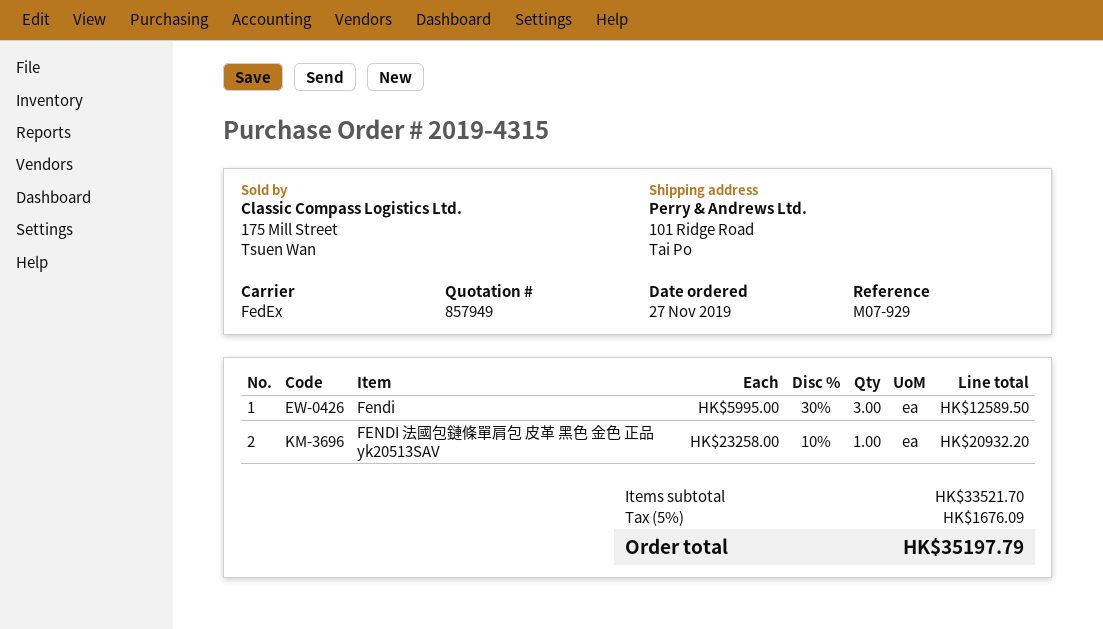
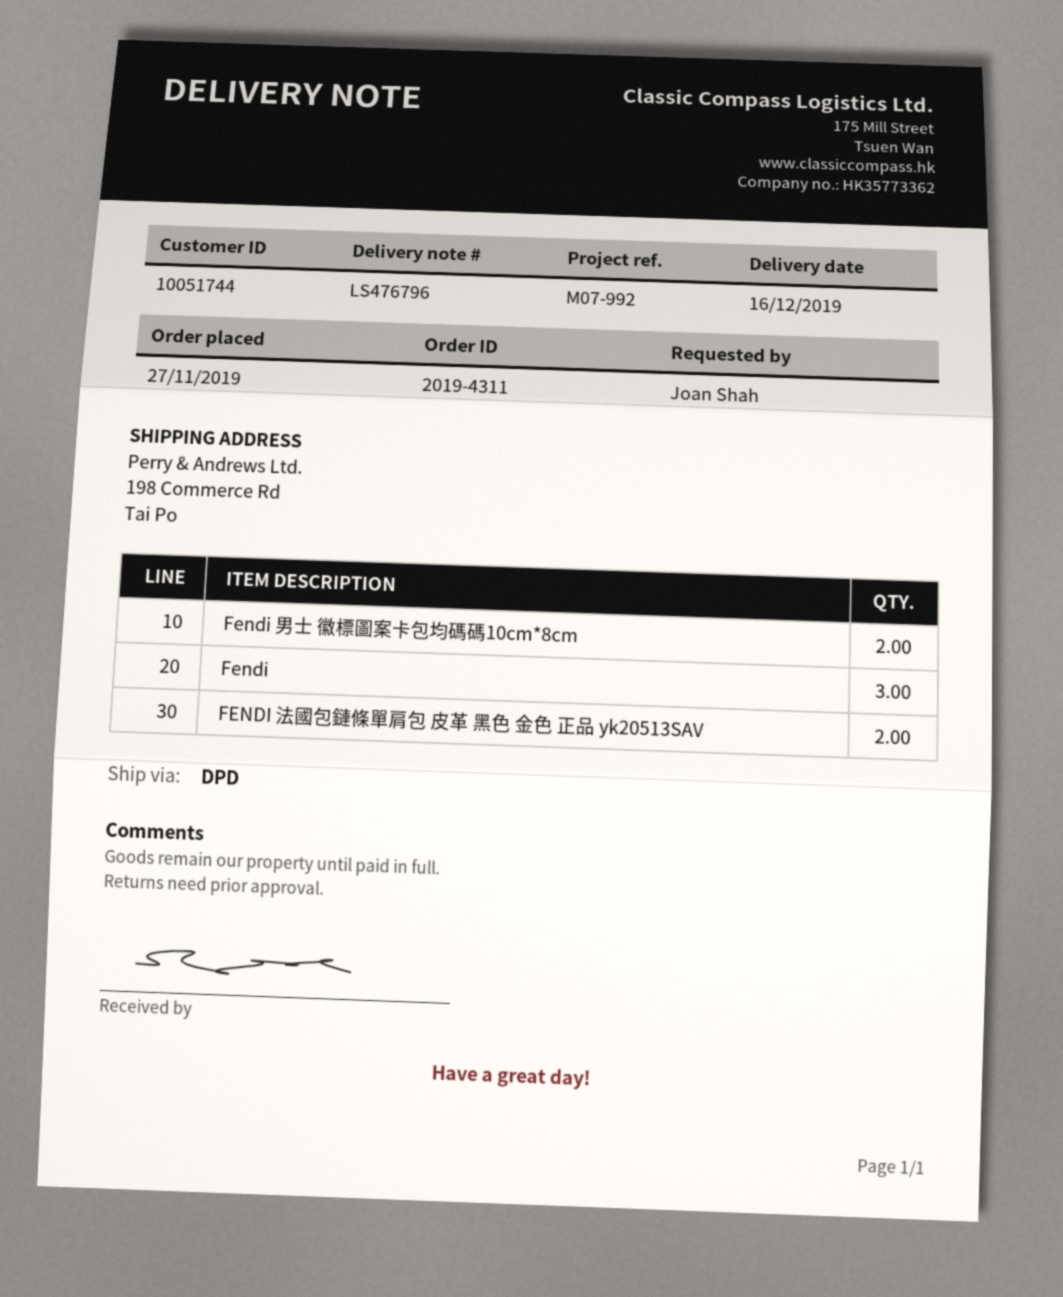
order number: 2019-4315 -> 2019-4311
reference: M07-929 -> M07-992
shipping method: FedEx -> DPD
ship to: 101 Ridge Road, Tai Po -> 198 Commerce Rd, Tai Po
FENDI 法國包鏈條單肩包 皮革 黑色 金色 正品 yk20513SAV: 1 -> 2
Fendi 男士 徽標圖案卡包均碼碼10cm*8cm: none -> 2

